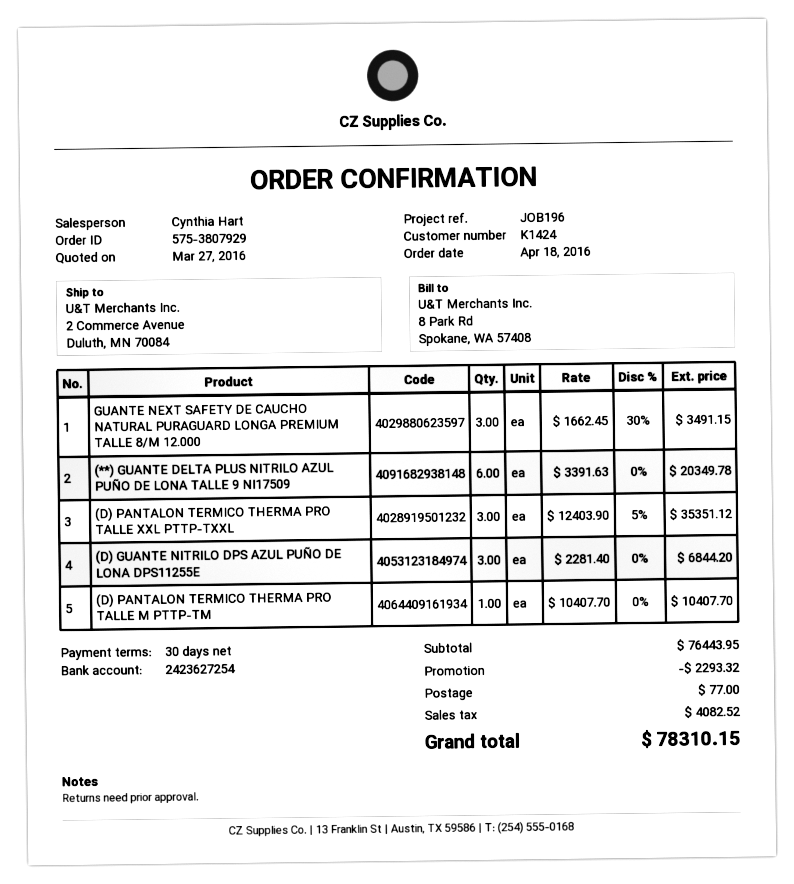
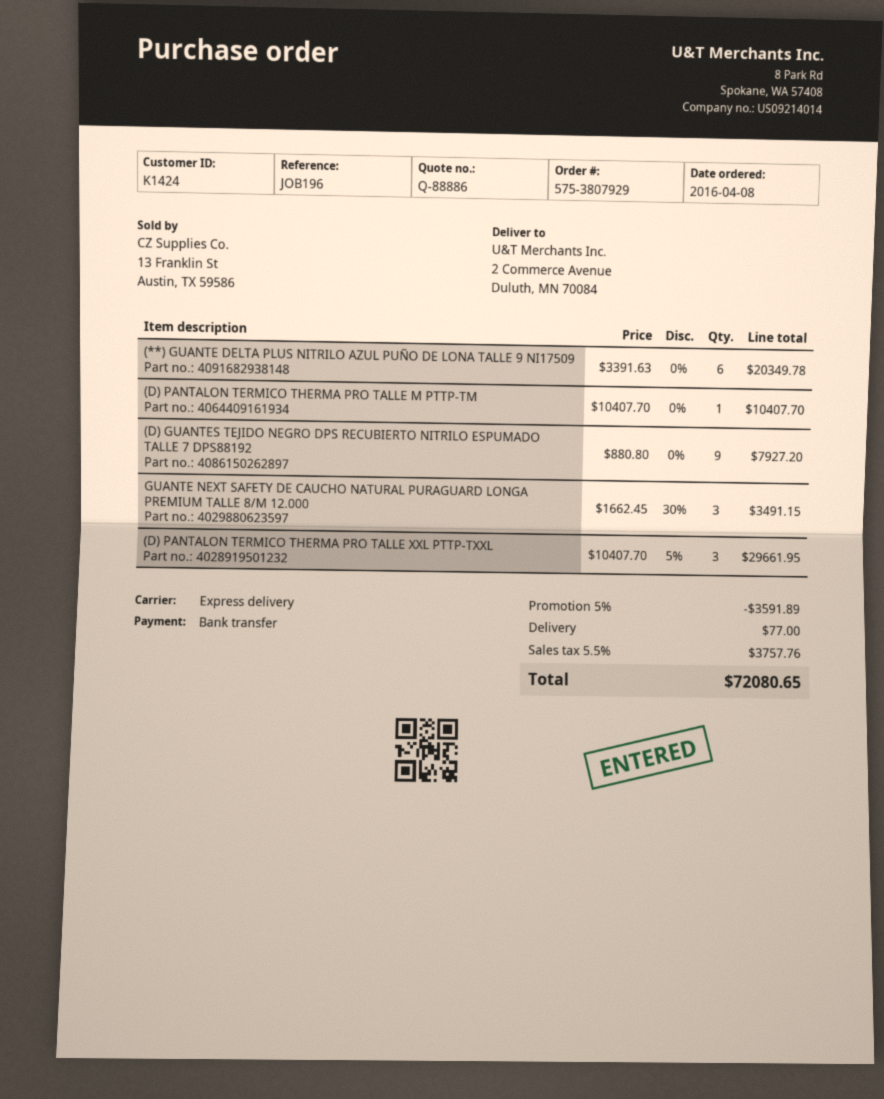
order date: 2016-04-18 -> 2016-04-08
(D) PANTALON TERMICO THERMA PRO TALLE XXL PTTP-TXXL: 3 x 12403.90 - 5% = 35351.12 -> 3 x 10407.70 - 5% = 29661.95
(D) GUANTE NITRILO DPS AZUL PUÑO DE LONA DPS11255E: 3 x 2281.40 = 6844.20 -> none
(D) GUANTES TEJIDO NEGRO DPS RECUBIERTO NITRILO ESPUMADO TALLE 7 DPS88192: none -> 9 x 880.80 = 7927.20
discount: 2293.32 -> 3591.89
tax: 4082.52 -> 3757.76
total: 78310.15 -> 72080.65

